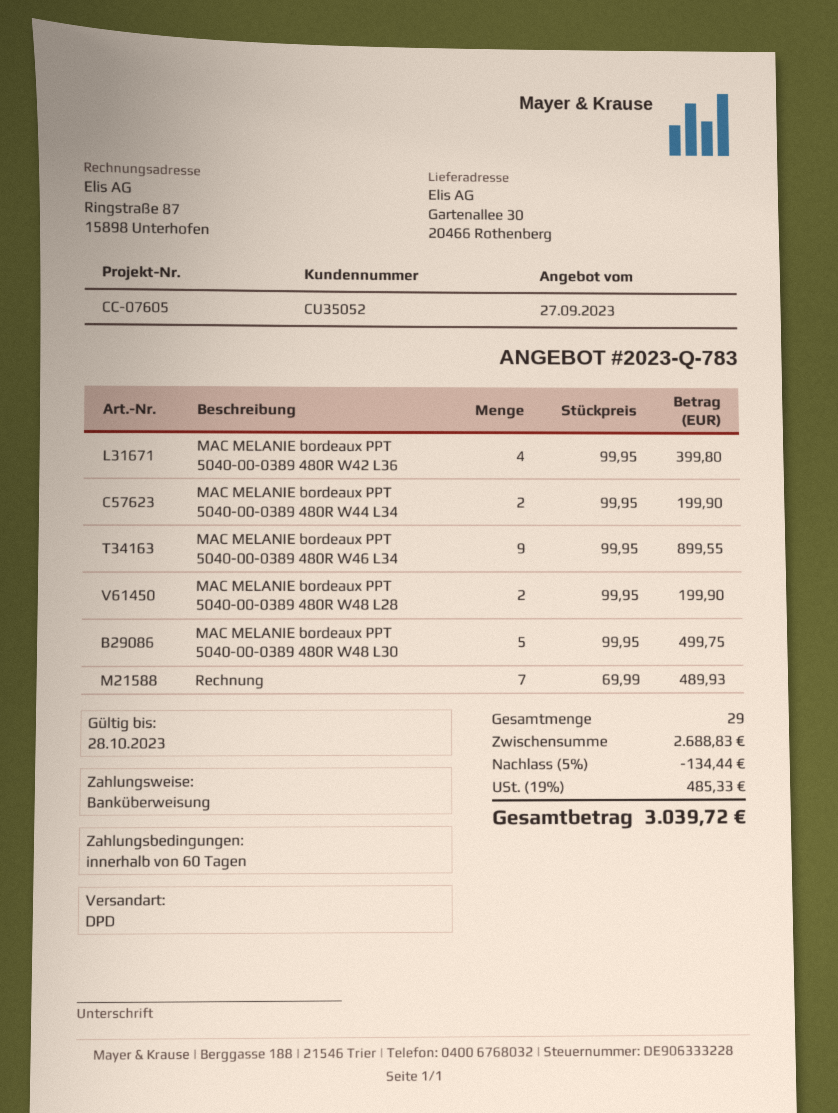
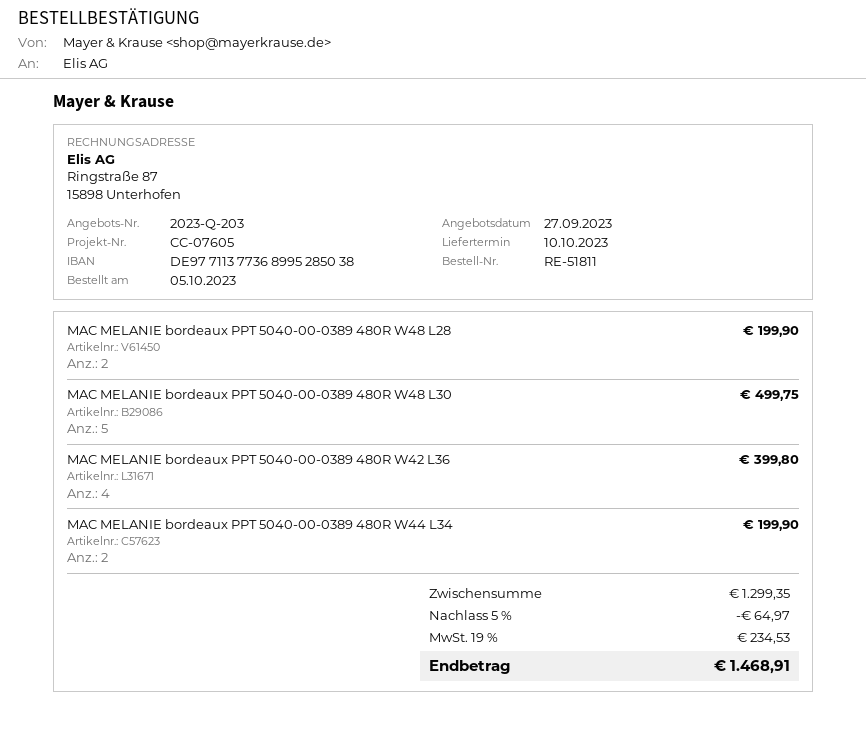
quote number: 2023-Q-783 -> 2023-Q-203
MAC MELANIE bordeaux PPT 5040-00-0389 480R W46 L34: 9 for 899.55 -> none
Rechnung: 7 for 489.93 -> none
subtotal: 2688.83 -> 1299.35
discount: 5% = 134.44 -> 5% = 64.97
tax: 19% = 485.33 -> 19% = 234.53
total: 3039.72 -> 1468.91

